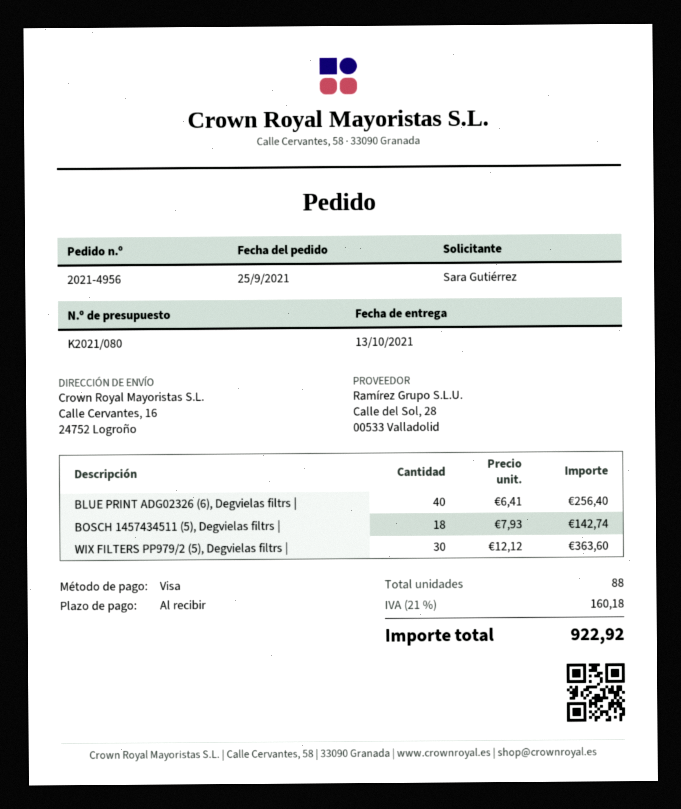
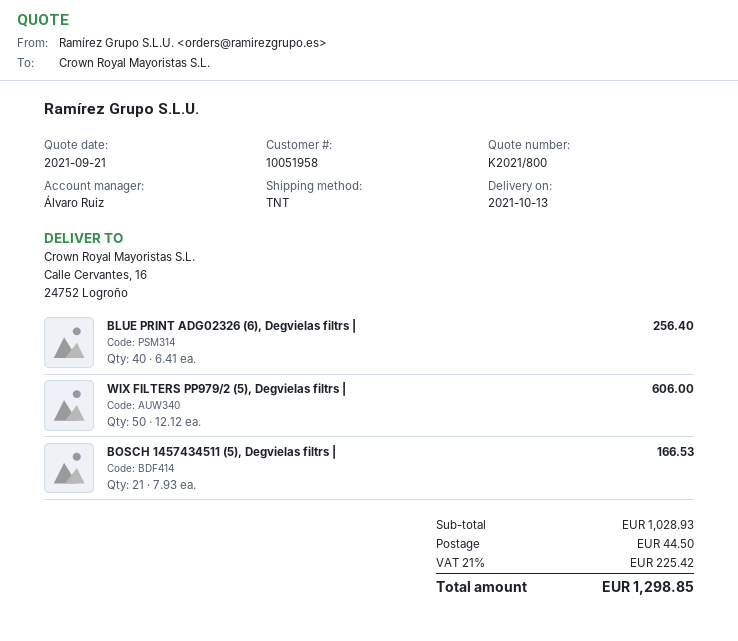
quote number: K2021/080 -> K2021/800
BOSCH 1457434511 (5), Degvielas filtrs |: 18 x 7.93 = 142.74 -> 21 x 7.93 = 166.53
WIX FILTERS PP979/2 (5), Degvielas filtrs |: 30 x 12.12 = 363.60 -> 50 x 12.12 = 606.00
shipping: none -> 44.50
tax: 21% = 160.18 -> 21% = 225.42
total: 922.92 -> 1298.85

